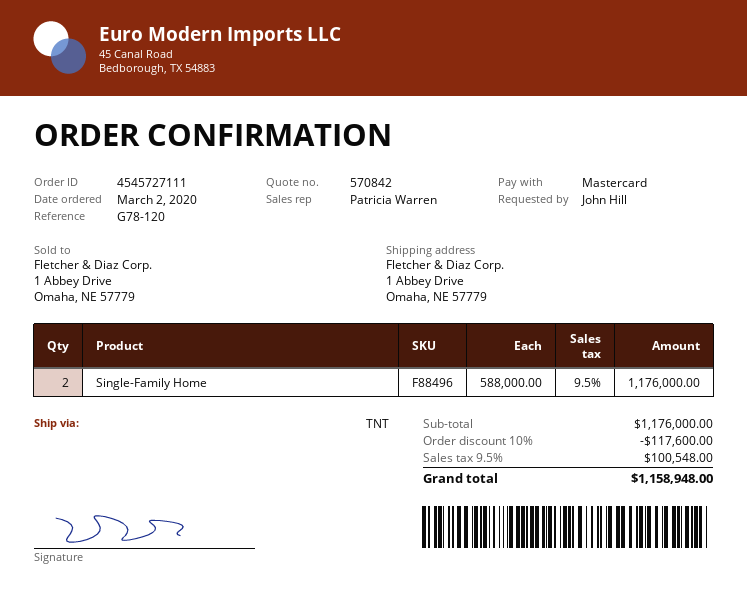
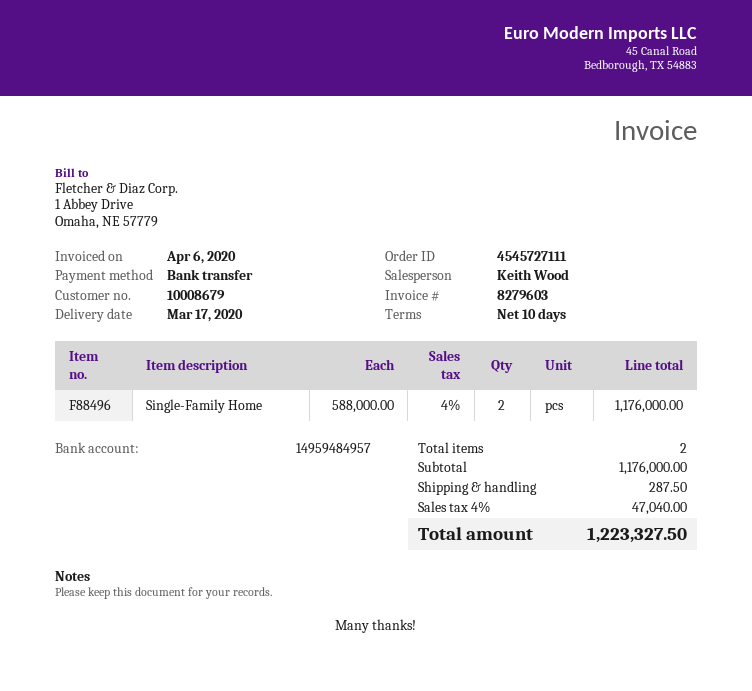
sales rep: Patricia Warren -> Keith Wood
payment method: Mastercard -> bank transfer
discount: 10% = 117600.00 -> none
shipping: none -> 287.50
tax: 9.5% = 100548.00 -> 4% = 47040.00
total: 1158948.00 -> 1223327.50

